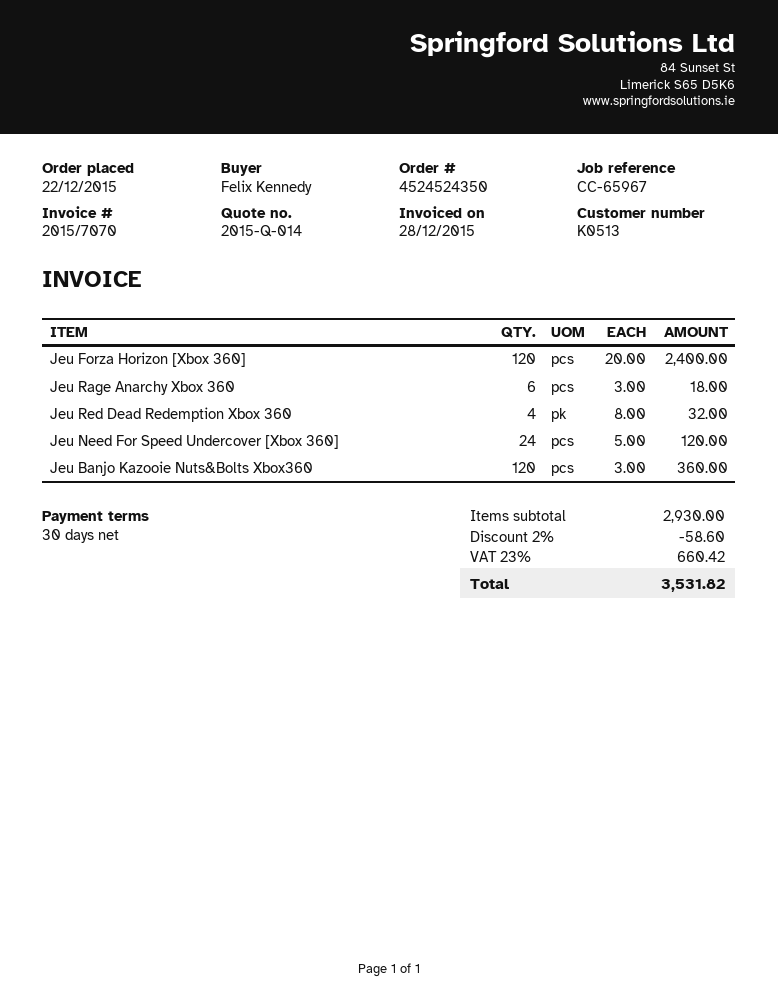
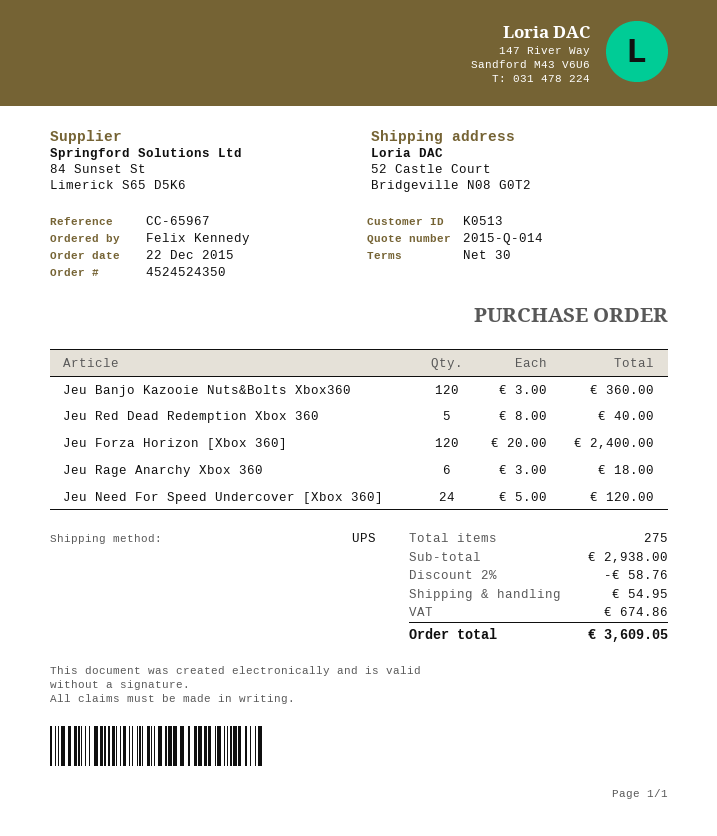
Jeu Red Dead Redemption Xbox 360: 4 x 8.00 = 32.00 -> 5 x 8.00 = 40.00
subtotal: 2930.00 -> 2938.00
discount: 2% = 58.60 -> 2% = 58.76
shipping: none -> 54.95
tax: 660.42 -> 674.86
total: 3531.82 -> 3609.05

